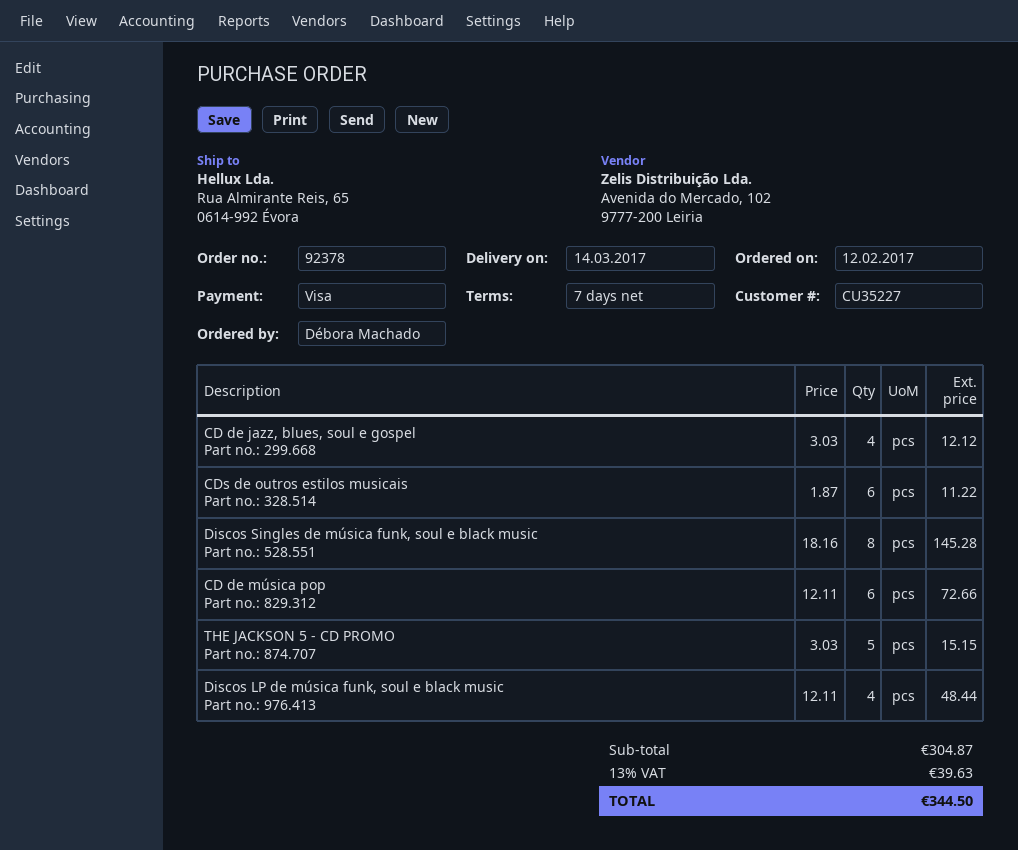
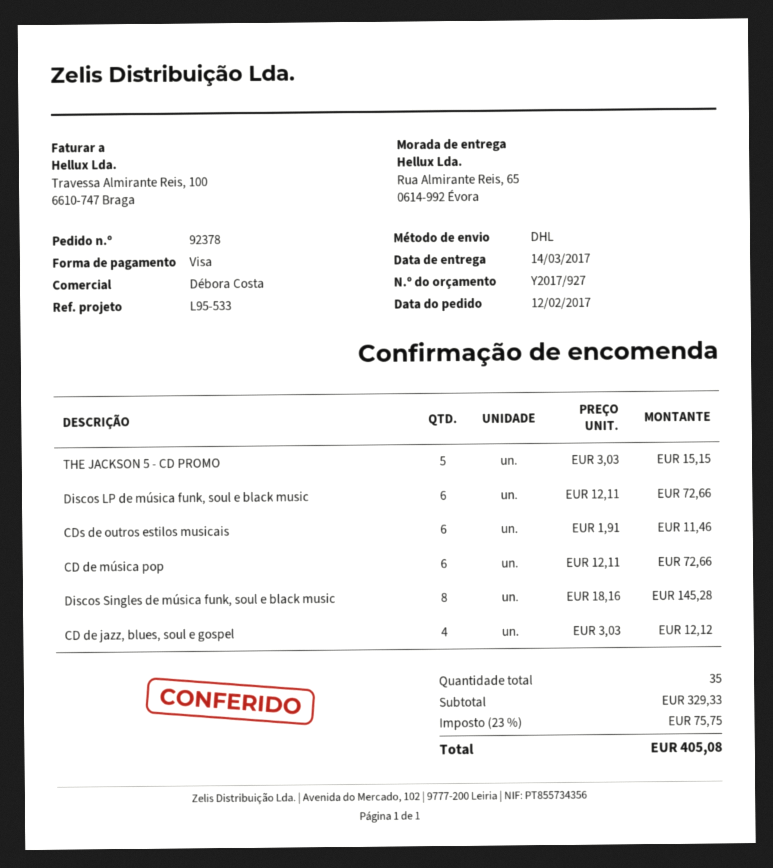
CDs de outros estilos musicais: 6 x 1.87 = 11.22 -> 6 x 1.91 = 11.46
Discos LP de música funk, soul e black music: 4 x 12.11 = 48.44 -> 6 x 12.11 = 72.66
subtotal: 304.87 -> 329.33
tax: 13% = 39.63 -> 23% = 75.75
total: 344.50 -> 405.08

